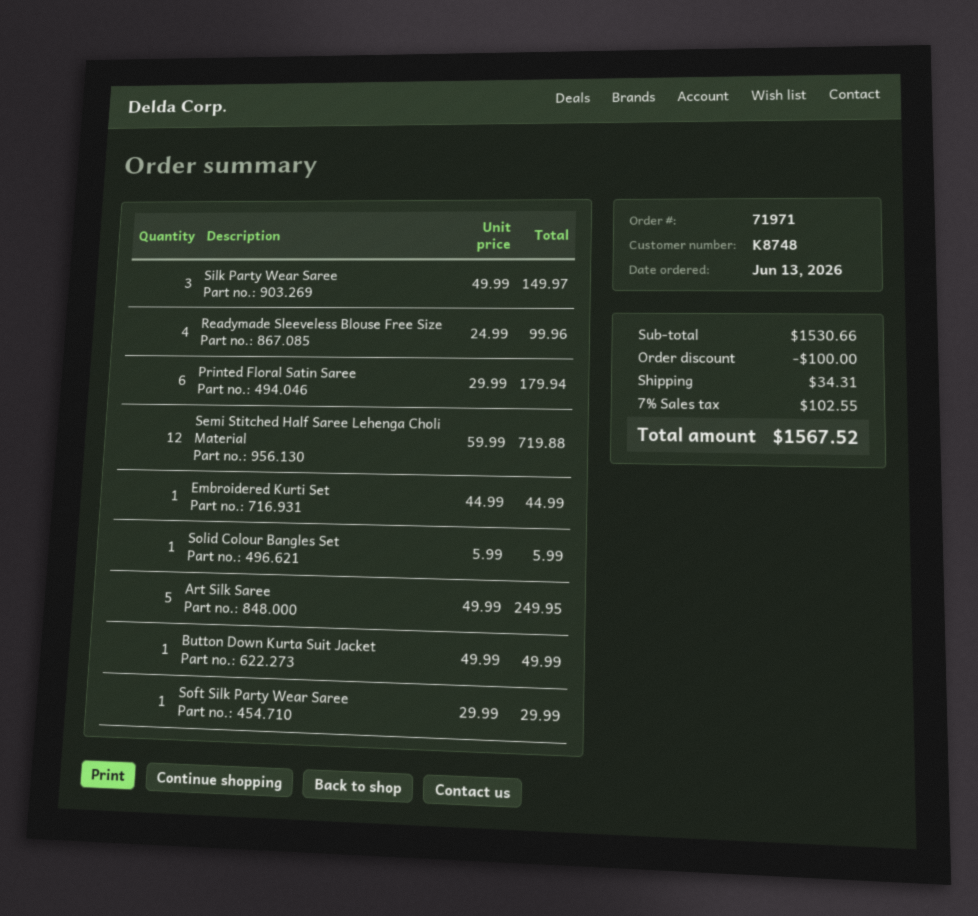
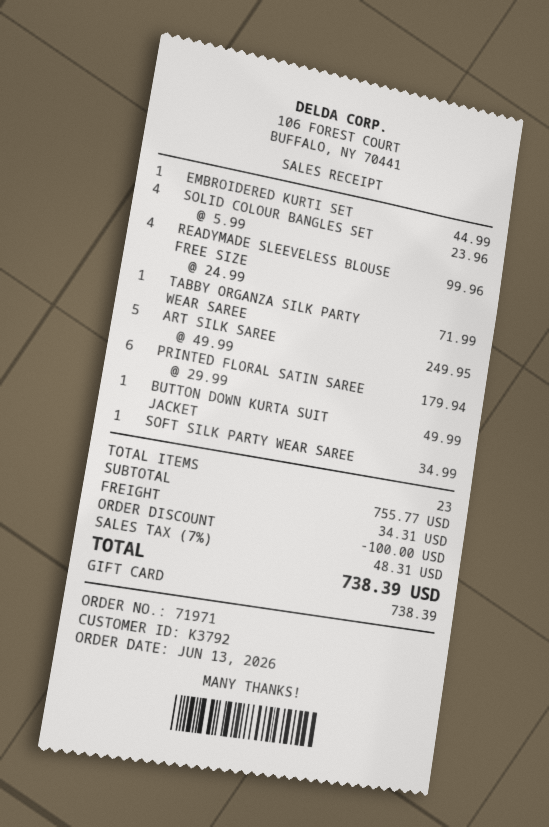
customer number: K8748 -> K3792
Silk Party Wear Saree: 3 x 49.99 = 149.97 -> none
Semi Stitched Half Saree Lehenga Choli Material: 12 x 59.99 = 719.88 -> none
Solid Colour Bangles Set: 1 x 5.99 = 5.99 -> 4 x 5.99 = 23.96
Soft Silk Party Wear Saree: 1 x 29.99 = 29.99 -> 1 x 34.99 = 34.99
TABBY ORGANZA SILK PARTY WEAR SAREE: none -> 1 x 71.99 = 71.99
subtotal: 1530.66 -> 755.77
tax: 7% = 102.55 -> 7% = 48.31
total: 1567.52 -> 738.39

